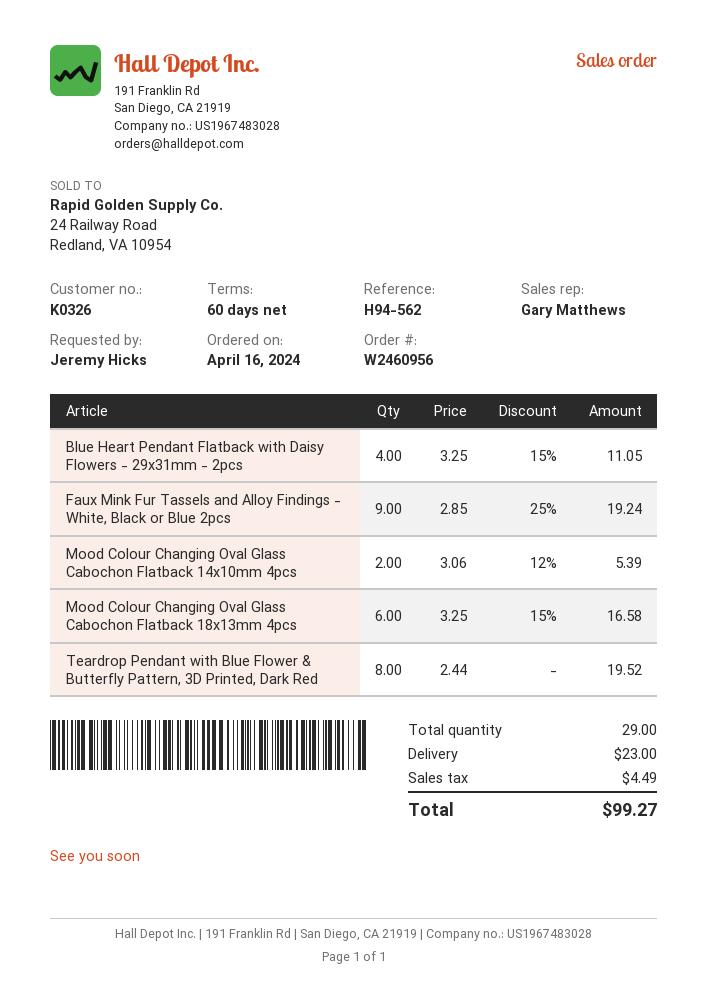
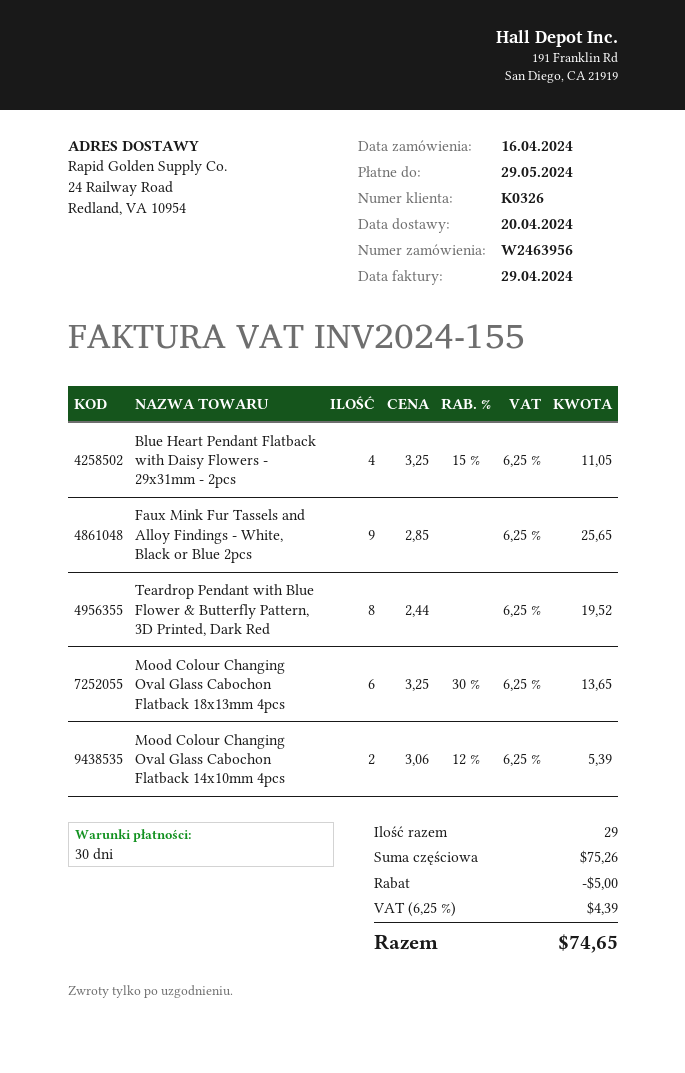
order number: W2460956 -> W2463956
payment terms: 60 days -> 30 days
Faux Mink Fur Tassels and Alloy Findings - White, Black or Blue 2pcs: 9 x 2.85 - 25% = 19.24 -> 9 x 2.85 = 25.65
Mood Colour Changing Oval Glass Cabochon Flatback 18x13mm 4pcs: 6 x 3.25 - 15% = 16.58 -> 6 x 3.25 - 30% = 13.65
discount: none -> 5.00
shipping: 23.00 -> none
tax: 4.49 -> 4.39
total: 99.27 -> 74.65

